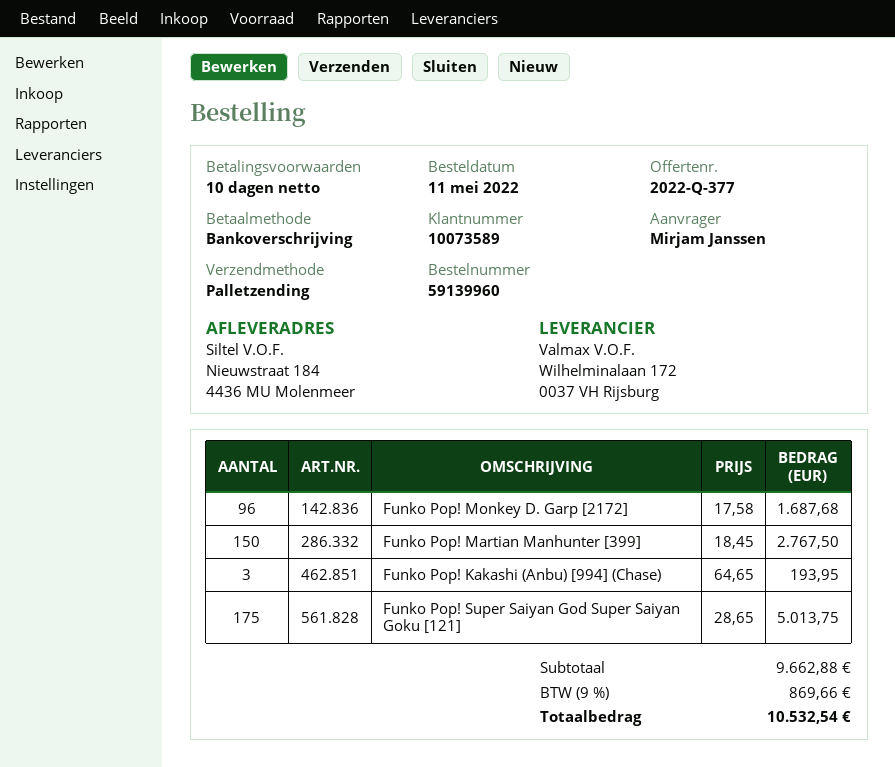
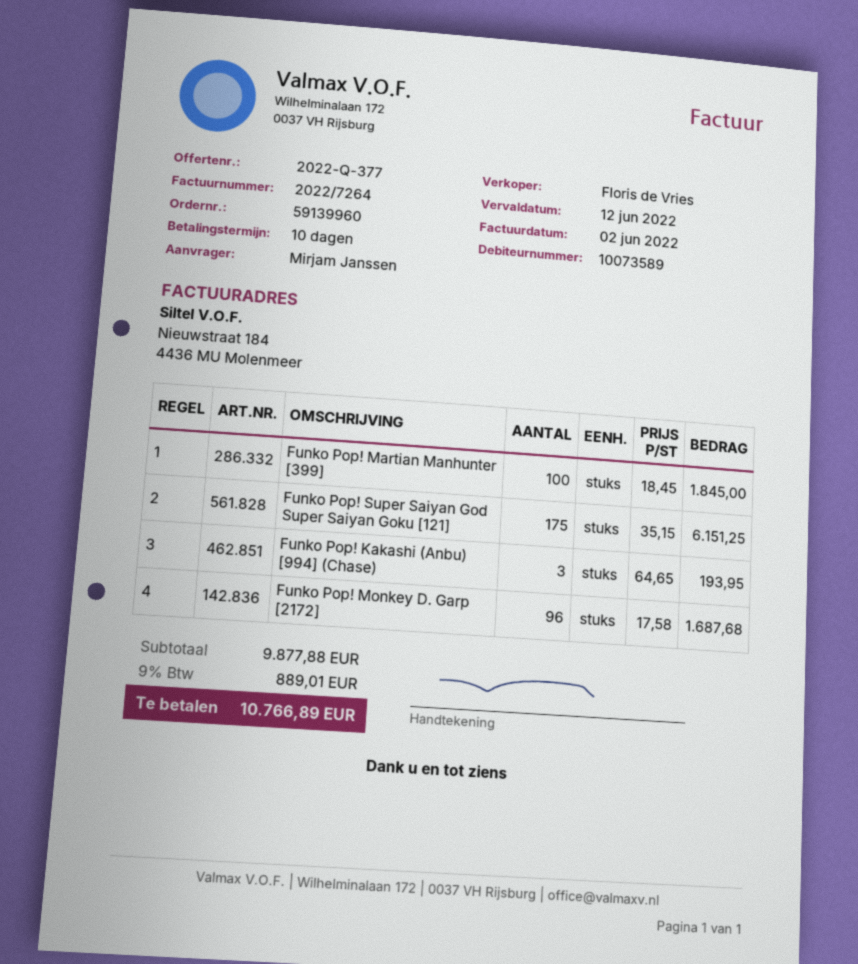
Funko Pop! Martian Manhunter [399]: 150 x 18.45 = 2767.50 -> 100 x 18.45 = 1845.00
Funko Pop! Super Saiyan God Super Saiyan Goku [121]: 175 x 28.65 = 5013.75 -> 175 x 35.15 = 6151.25
subtotal: 9662.88 -> 9877.88
tax: 9% = 869.66 -> 9% = 889.01
total: 10532.54 -> 10766.89

